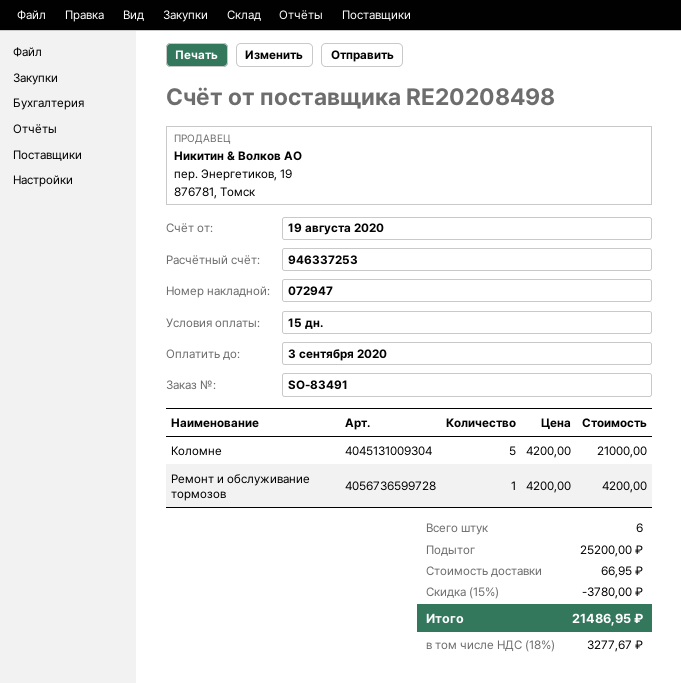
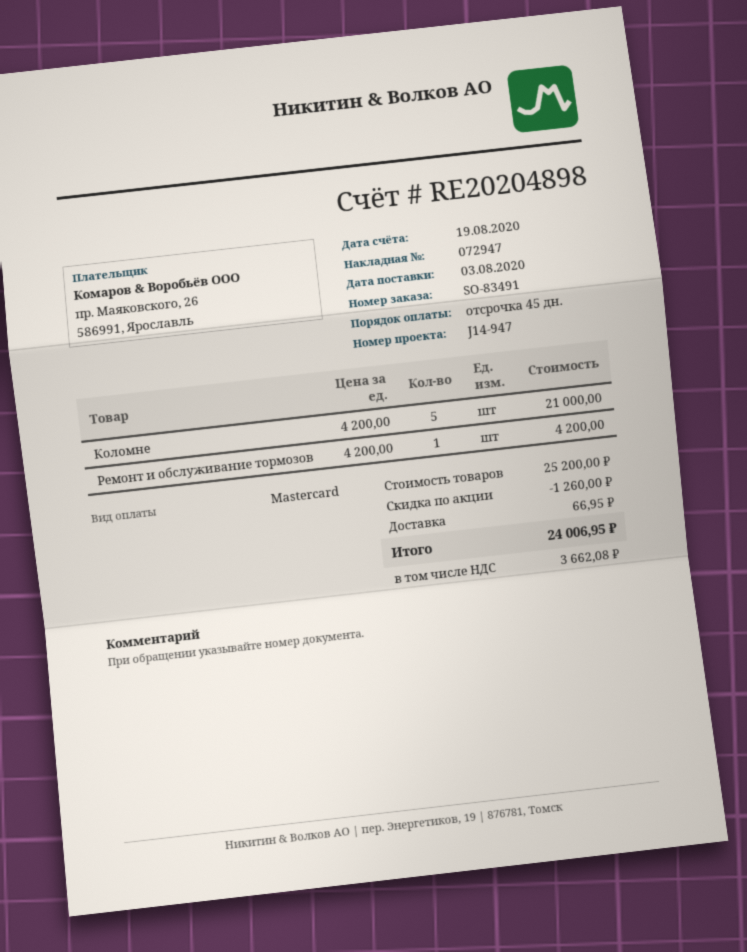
invoice number: RE20208498 -> RE20204898
payment terms: 15 days -> 45 days
discount: 3780.00 -> 1260.00
tax: 3277.67 -> 3662.08
total: 21486.95 -> 24006.95

